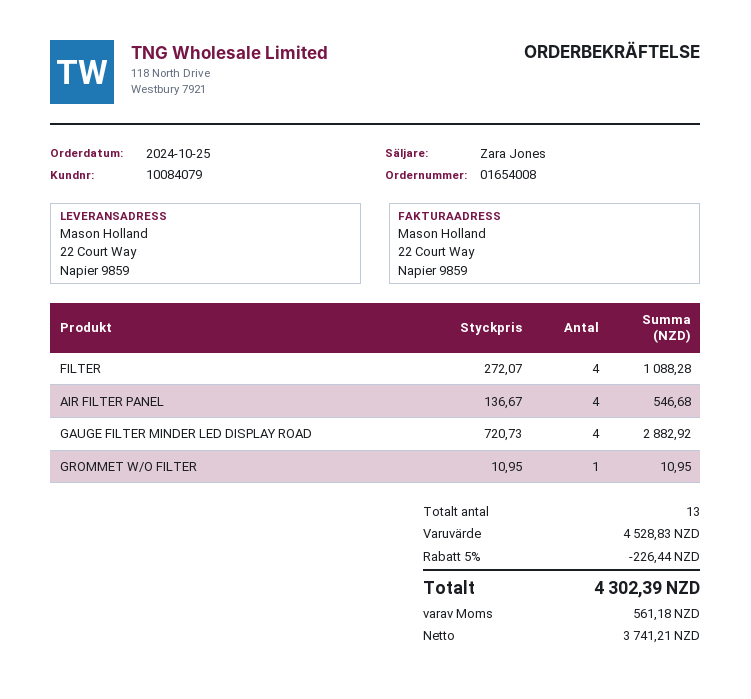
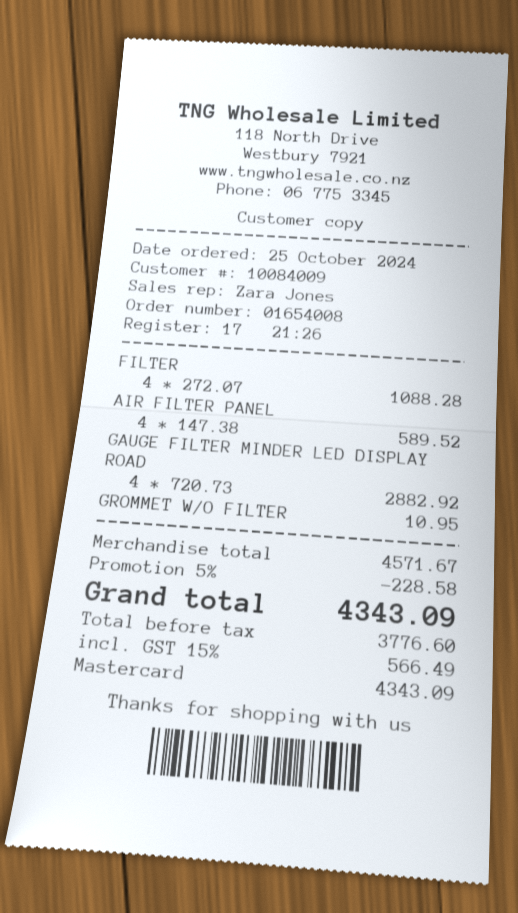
customer number: 10084079 -> 10084009
AIR FILTER PANEL: 4 x 136.67 = 546.68 -> 4 x 147.38 = 589.52
subtotal: 4528.83 -> 4571.67
discount: 5% = 226.44 -> 5% = 228.58
net: 3741.21 -> 3776.60
tax: 561.18 -> 566.49
total: 4302.39 -> 4343.09

